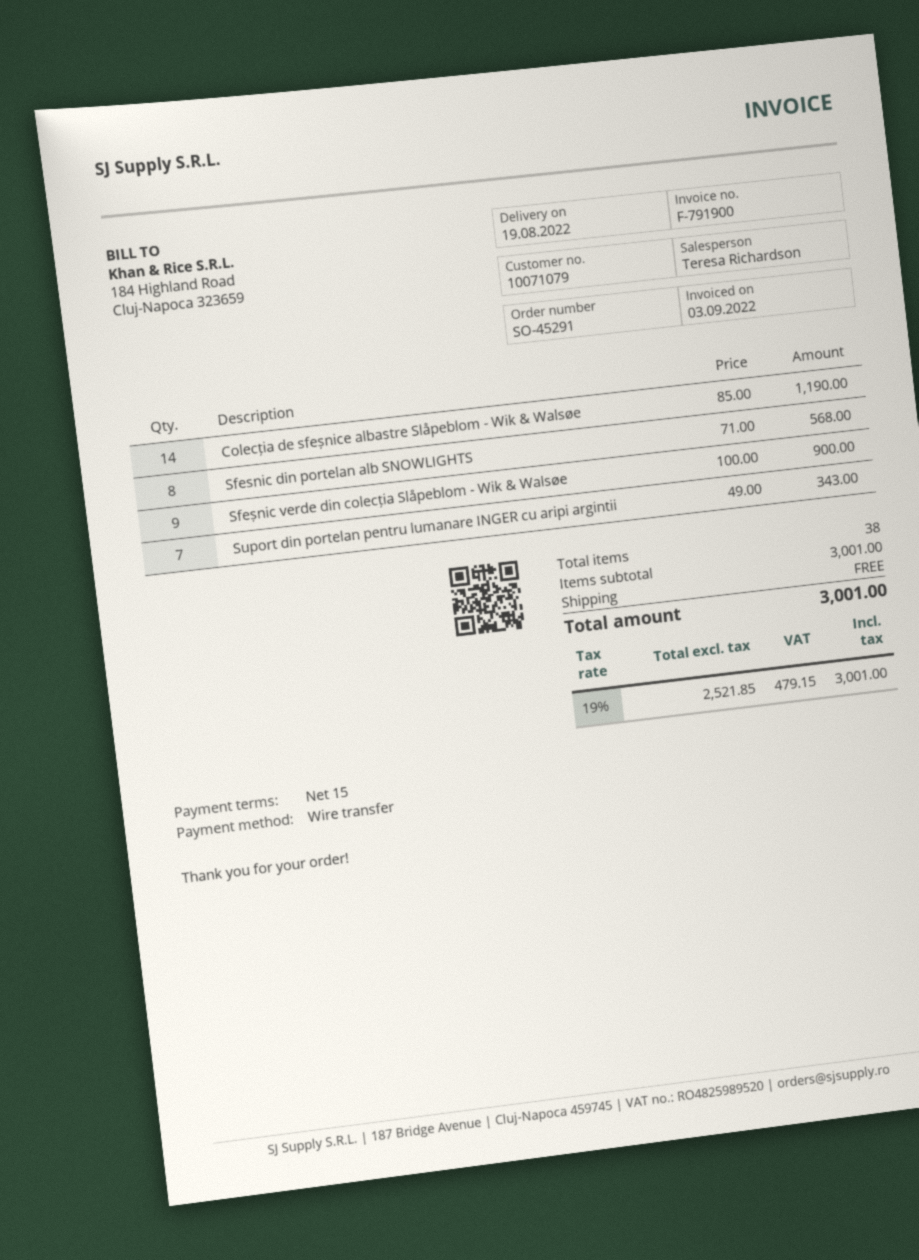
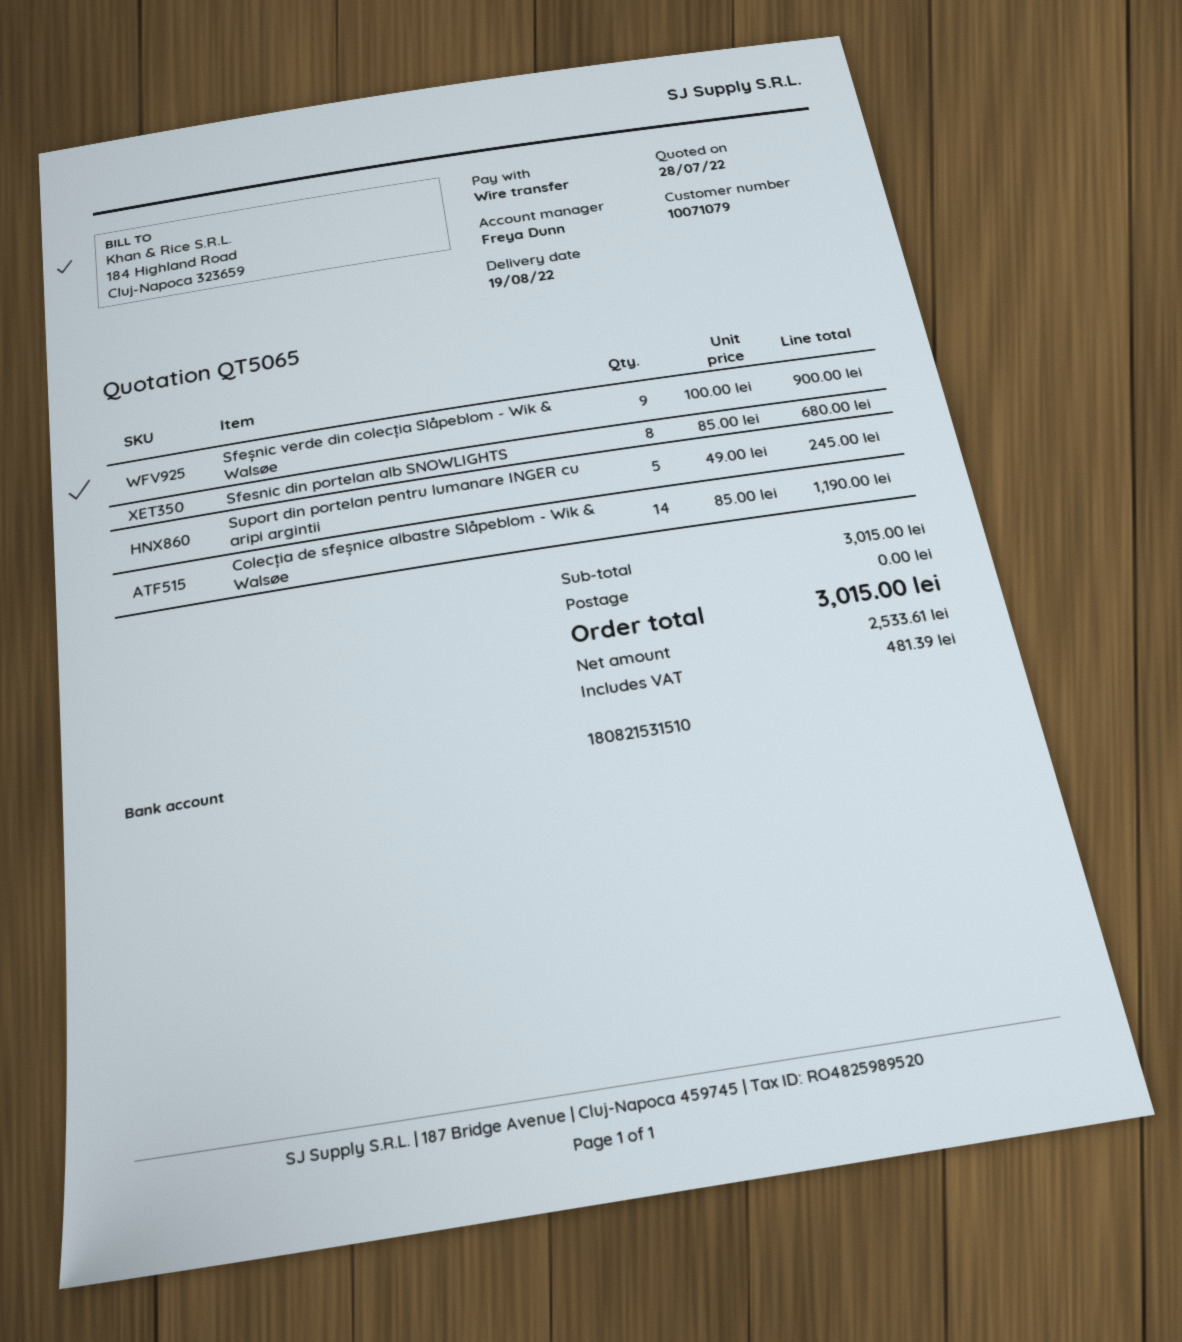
sales rep: Teresa Richardson -> Freya Dunn
Sfesnic din portelan alb SNOWLIGHTS: 8 x 71.00 = 568.00 -> 8 x 85.00 = 680.00
Suport din portelan pentru lumanare INGER cu aripi argintii: 7 x 49.00 = 343.00 -> 5 x 49.00 = 245.00
subtotal: 3001.00 -> 3015.00
net: 2521.85 -> 2533.61
tax: 479.15 -> 481.39
total: 3001.00 -> 3015.00

